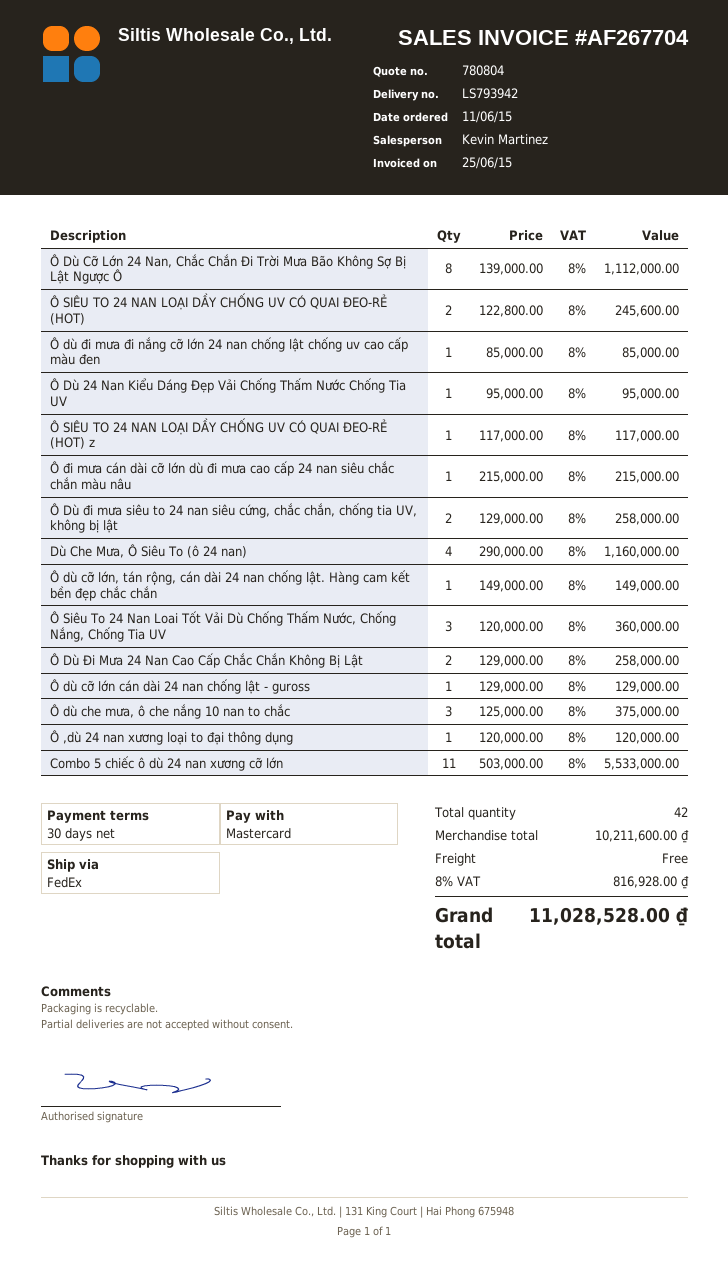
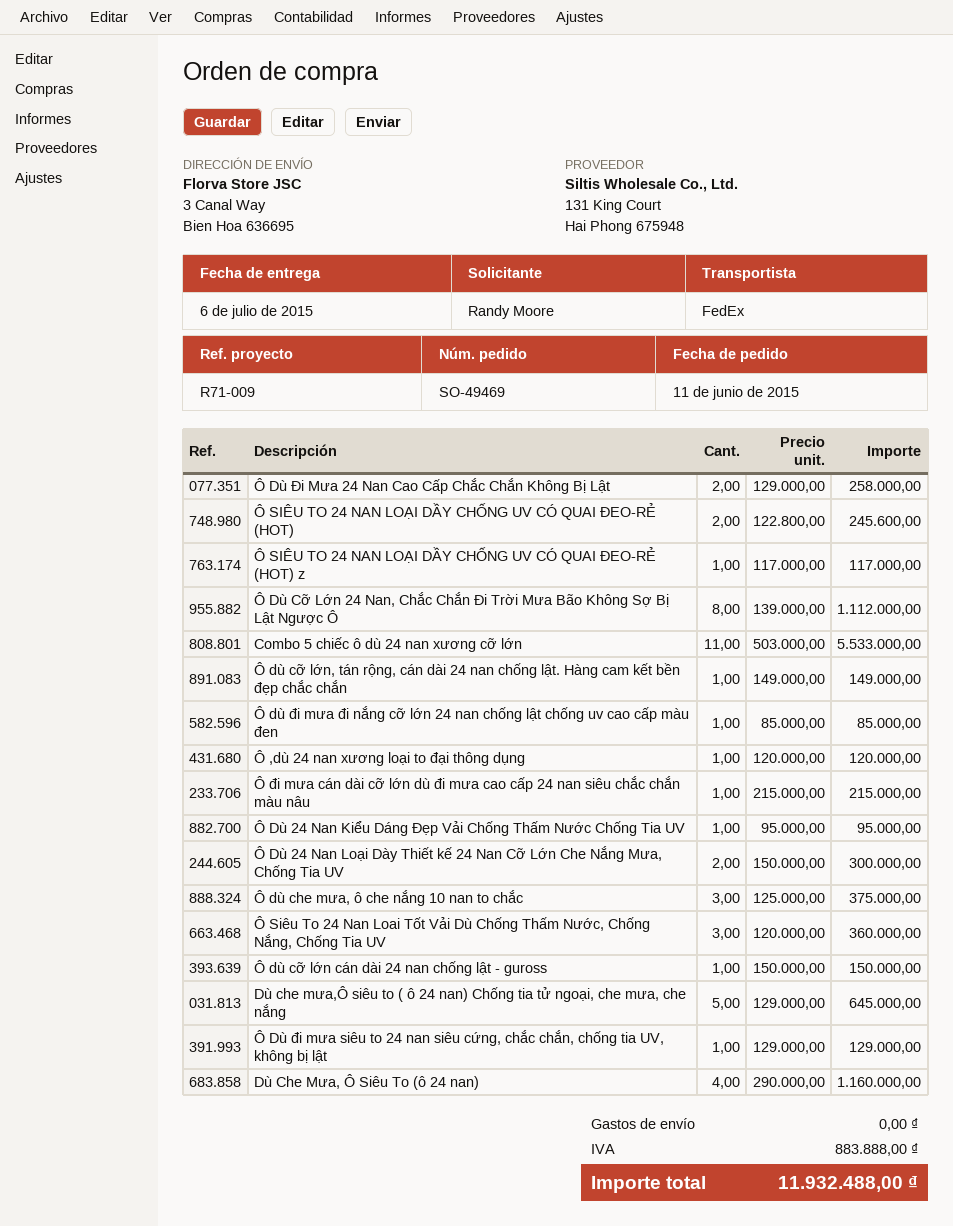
Ô Dù đi mưa siêu to 24 nan siêu cứng, chắc chắn, chống tia UV, không bị lật: 2 x 129000.00 = 258000.00 -> 1 x 129000.00 = 129000.00
Ô dù cỡ lớn cán dài 24 nan chống lật - guross: 1 x 129000.00 = 129000.00 -> 1 x 150000.00 = 150000.00
Ô Dù 24 Nan Loại Dày Thiết kế 24 Nan Cỡ Lớn Che Nắng Mưa, Chống Tia UV: none -> 2 x 150000.00 = 300000.00
Dù che mưa,Ô siêu to ( ô 24 nan) Chống tia tử ngoại, che mưa, che nắng: none -> 5 x 129000.00 = 645000.00
tax: 816928.00 -> 883888.00
total: 11028528.00 -> 11932488.00

